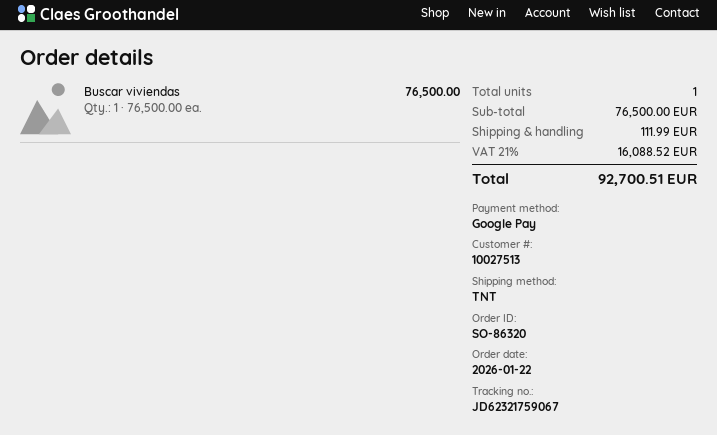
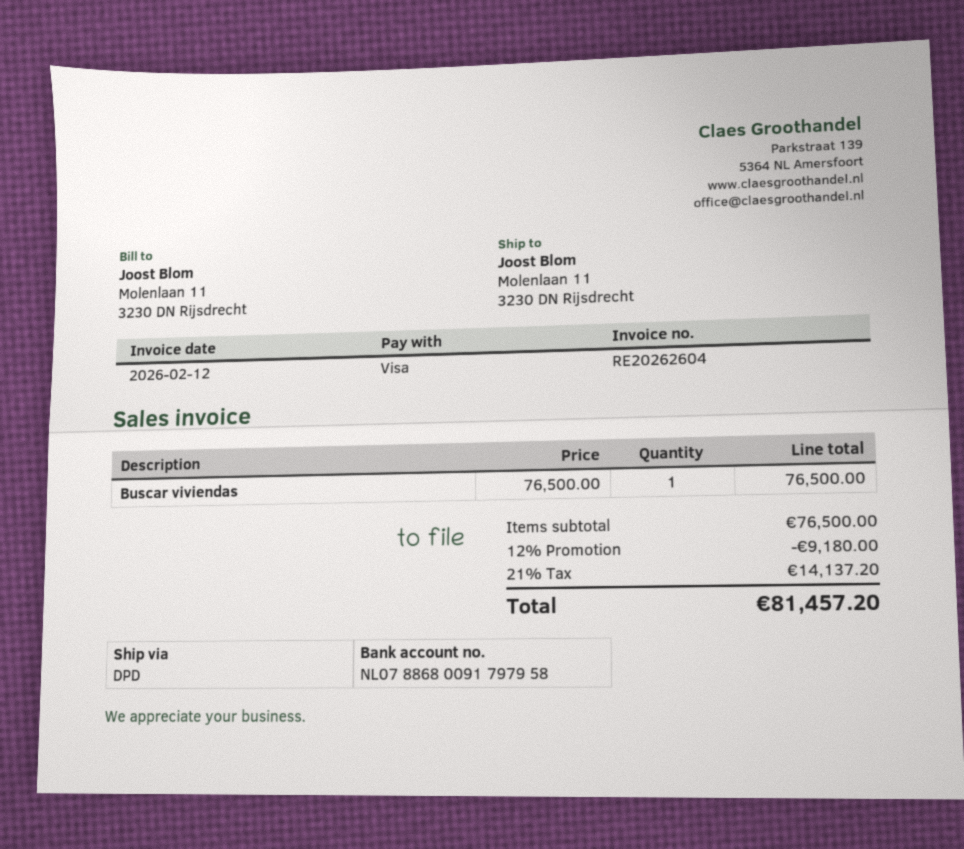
payment method: Google Pay -> Visa
shipping method: TNT -> DPD
discount: none -> 12% = 9180.00
shipping: 111.99 -> none
tax: 21% = 16088.52 -> 21% = 14137.20
total: 92700.51 -> 81457.20

